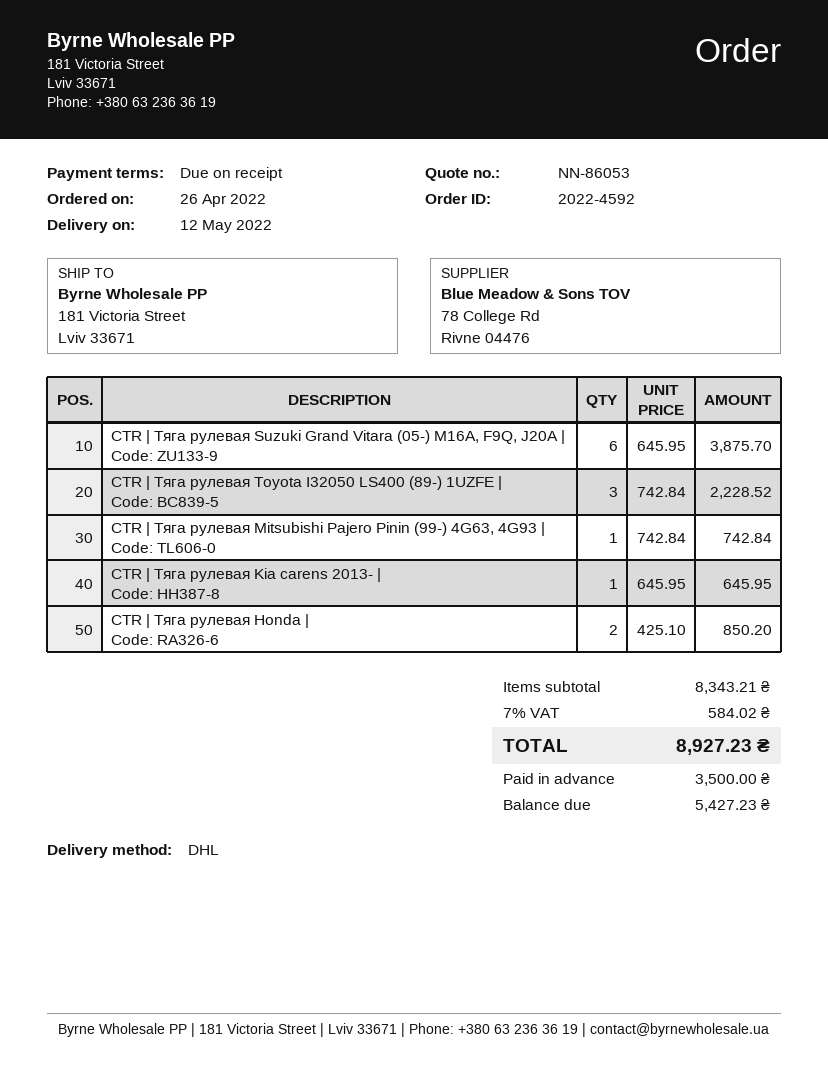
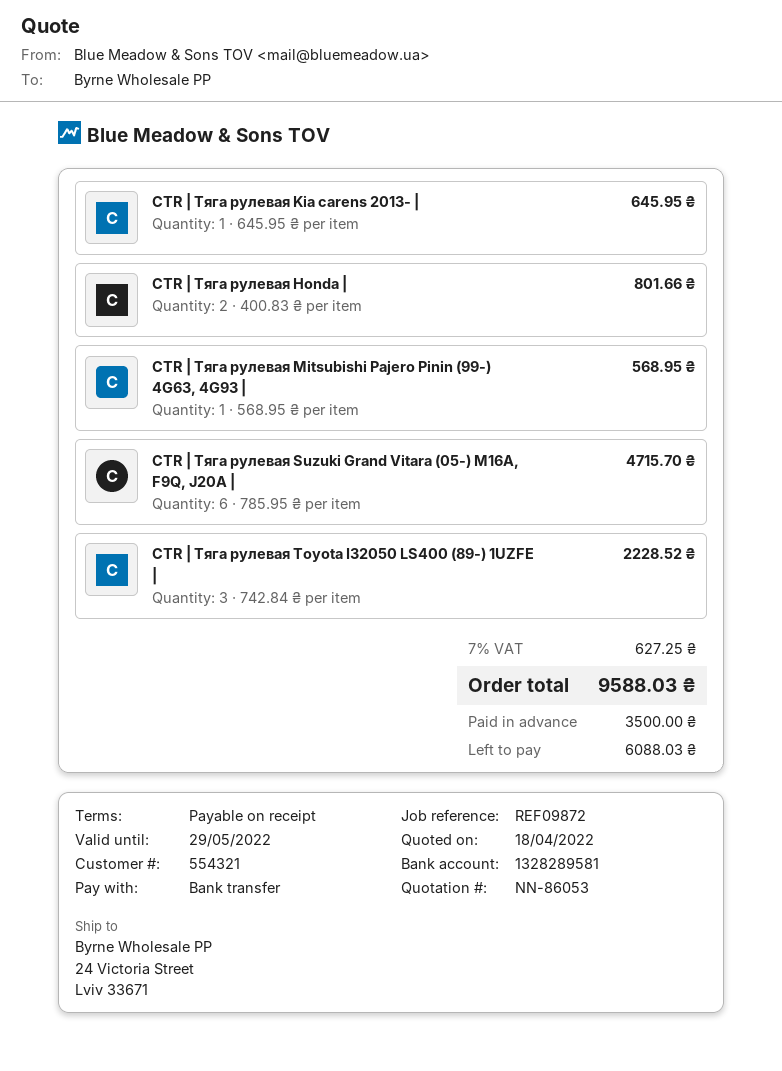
ship to: 181 Victoria Street, Lviv 33671 -> 24 Victoria Street, Lviv 33671
CTR | Тяга рулевая Suzuki Grand Vitara (05-) M16A, F9Q, J20A |: 6 x 645.95 = 3875.70 -> 6 x 785.95 = 4715.70
CTR | Тяга рулевая Mitsubishi Pajero Pinin (99-) 4G63, 4G93 |: 1 x 742.84 = 742.84 -> 1 x 568.95 = 568.95
CTR | Тяга рулевая Honda |: 2 x 425.10 = 850.20 -> 2 x 400.83 = 801.66
tax: 7% = 584.02 -> 7% = 627.25
total: 8927.23 -> 9588.03
balance: 5427.23 -> 6088.03

